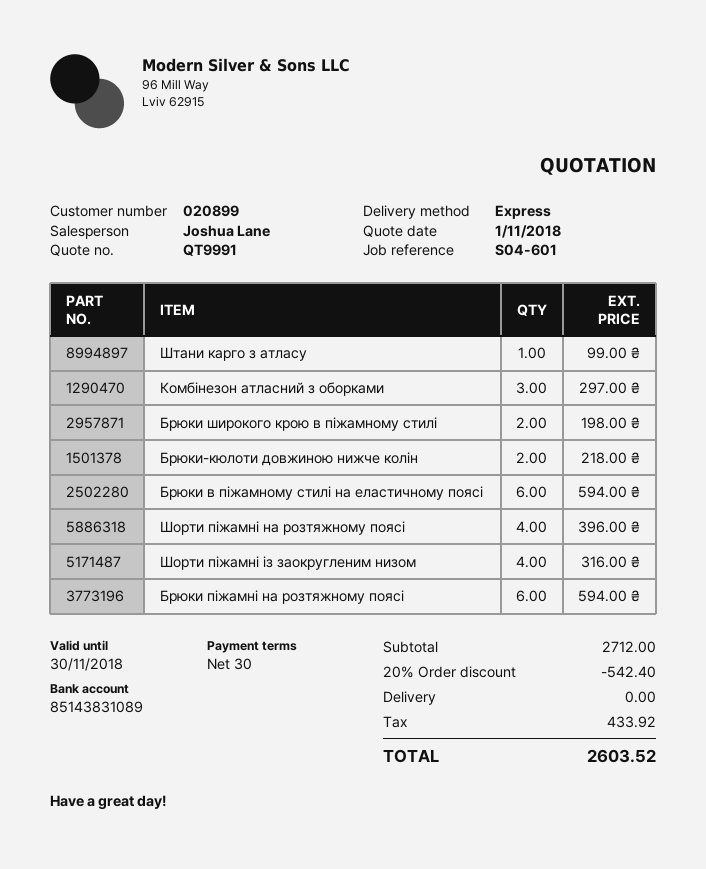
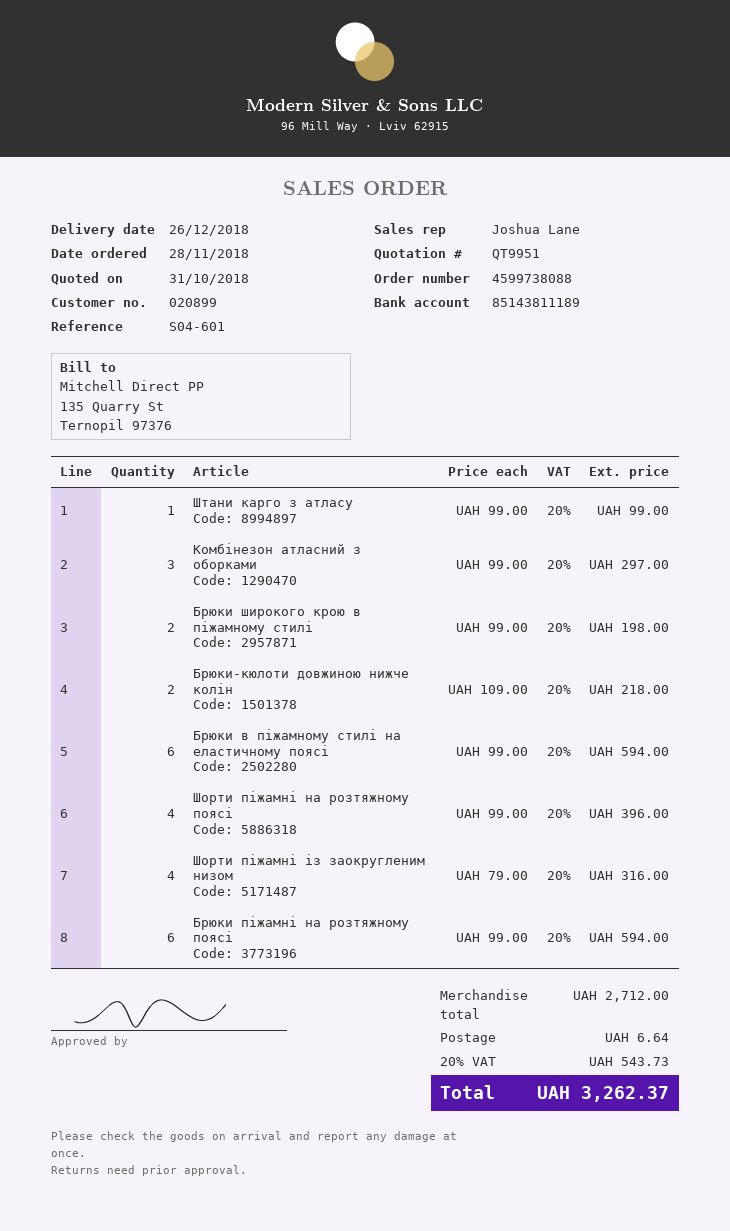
quote number: QT9991 -> QT9951
quote date: 2018-11-01 -> 2018-10-31
bank account: 85143831089 -> 85143811189
discount: 20% = 542.40 -> none
shipping: 0.00 -> 6.64
tax: 433.92 -> 543.73
total: 2603.52 -> 3262.37

